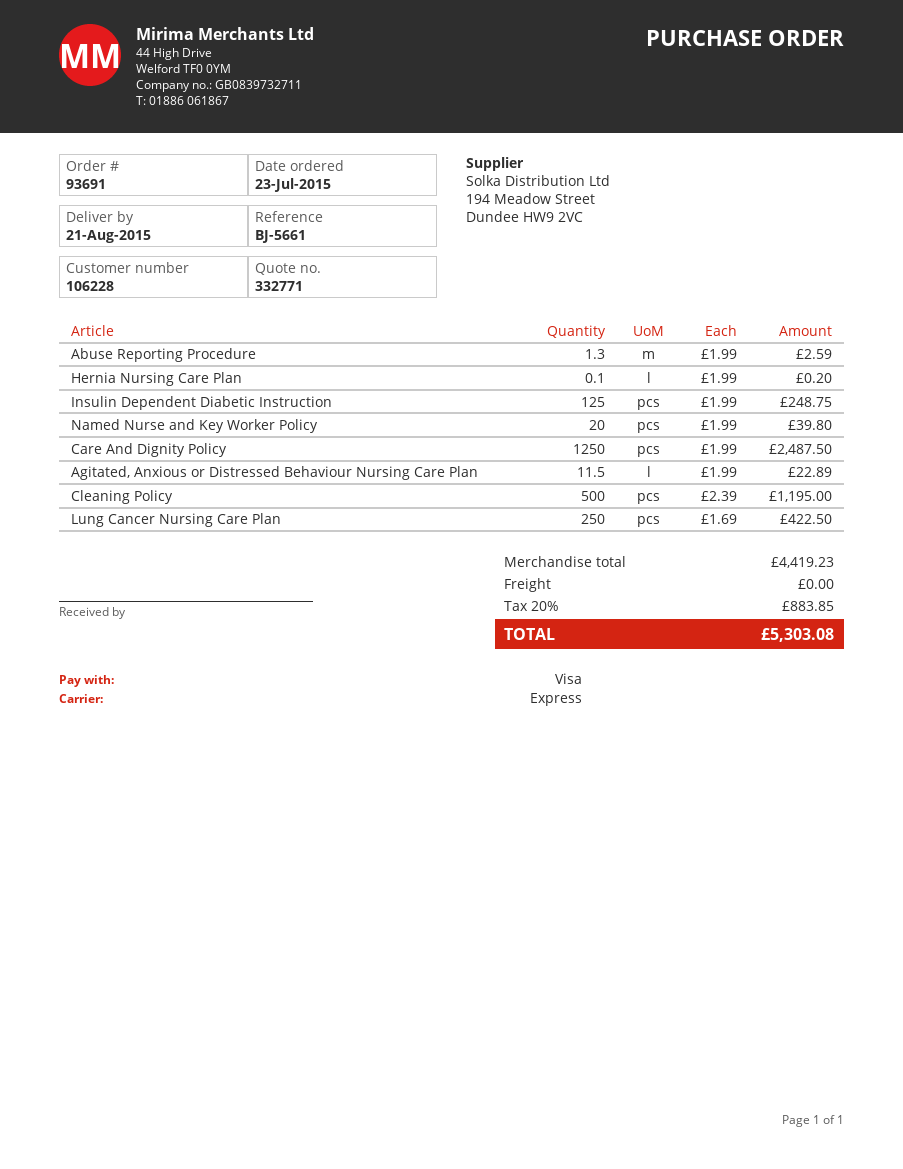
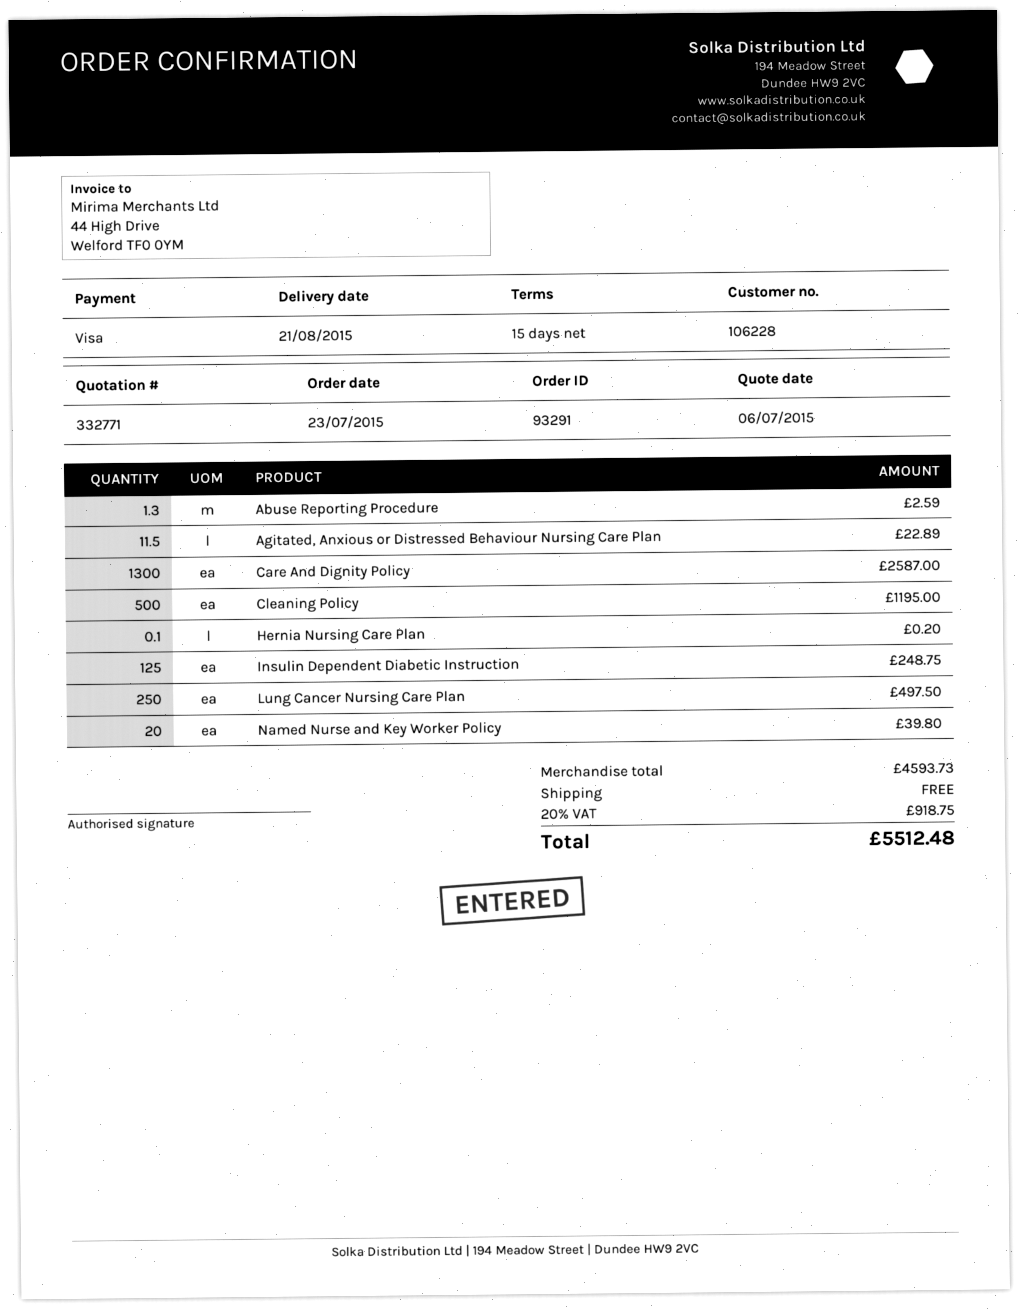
order number: 93691 -> 93291
Care And Dignity Policy: 1250 for 2487.50 -> 1300 for 2587.00
Lung Cancer Nursing Care Plan: 250 for 422.50 -> 250 for 497.50
subtotal: 4419.23 -> 4593.73
tax: 20% = 883.85 -> 20% = 918.75
total: 5303.08 -> 5512.48

